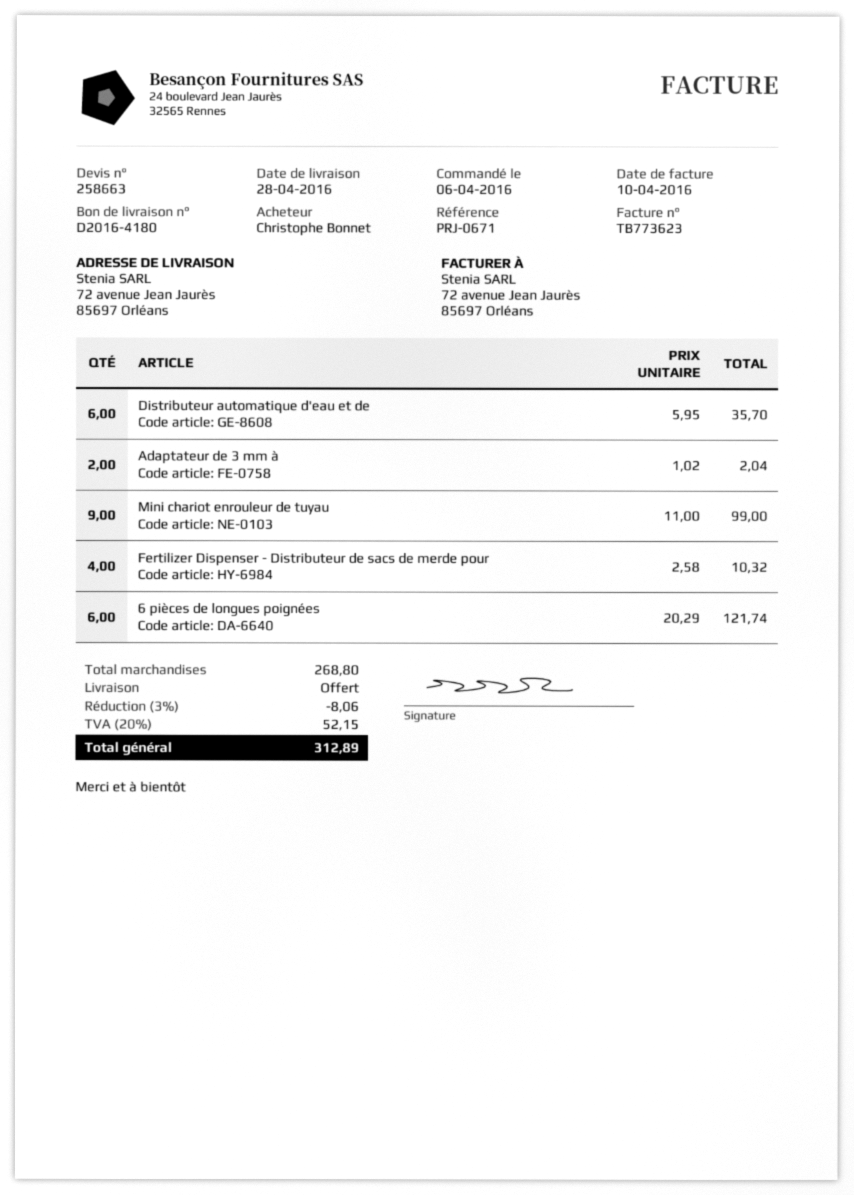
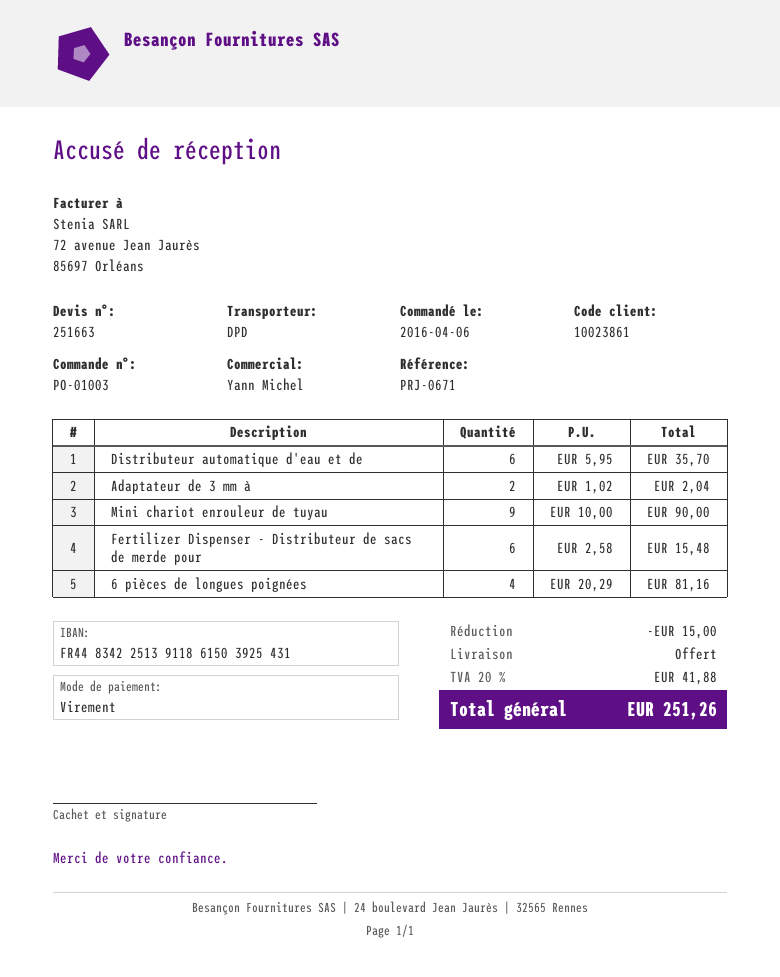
quote number: 258663 -> 251663
Mini chariot enrouleur de tuyau: 9 x 11.00 = 99.00 -> 9 x 10.00 = 90.00
Fertilizer Dispenser - Distributeur de sacs de merde pour: 4 x 2.58 = 10.32 -> 6 x 2.58 = 15.48
6 pièces de longues poignées: 6 x 20.29 = 121.74 -> 4 x 20.29 = 81.16
discount: 8.06 -> 15.00
tax: 20% = 52.15 -> 20% = 41.88
total: 312.89 -> 251.26

